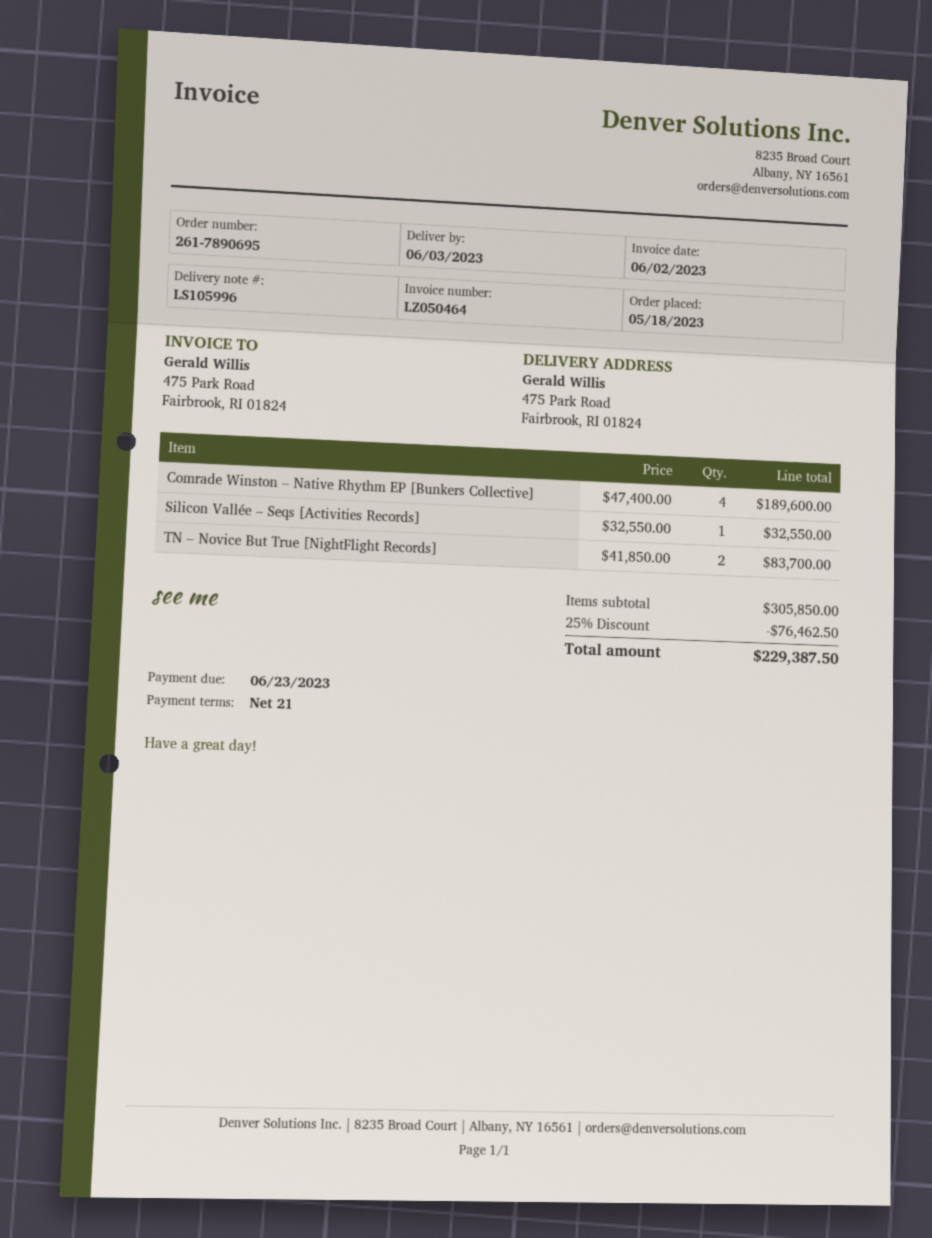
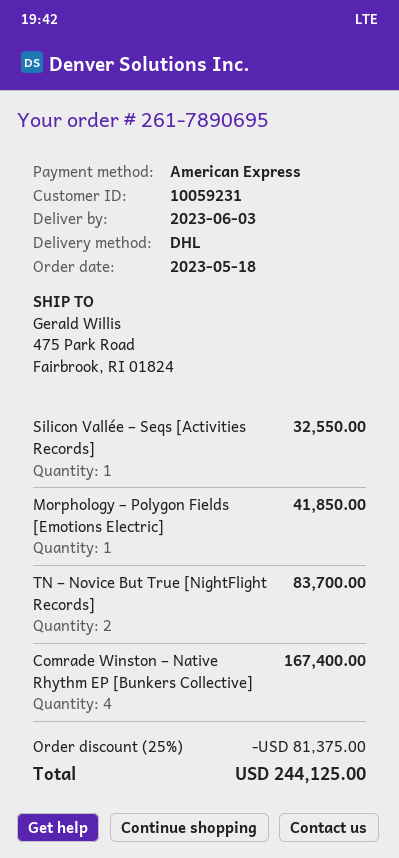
Comrade Winston – Native Rhythm EP [Bunkers Collective]: 4 for 189600.00 -> 4 for 167400.00
Morphology – Polygon Fields [Emotions Electric]: none -> 1 for 41850.00
discount: 25% = 76462.50 -> 25% = 81375.00
total: 229387.50 -> 244125.00

